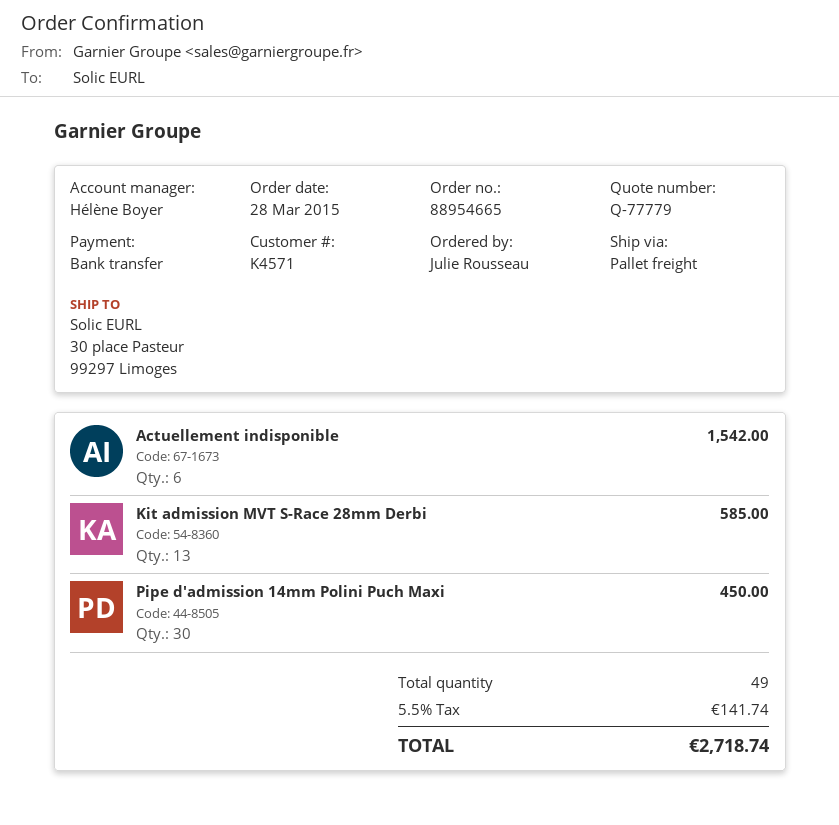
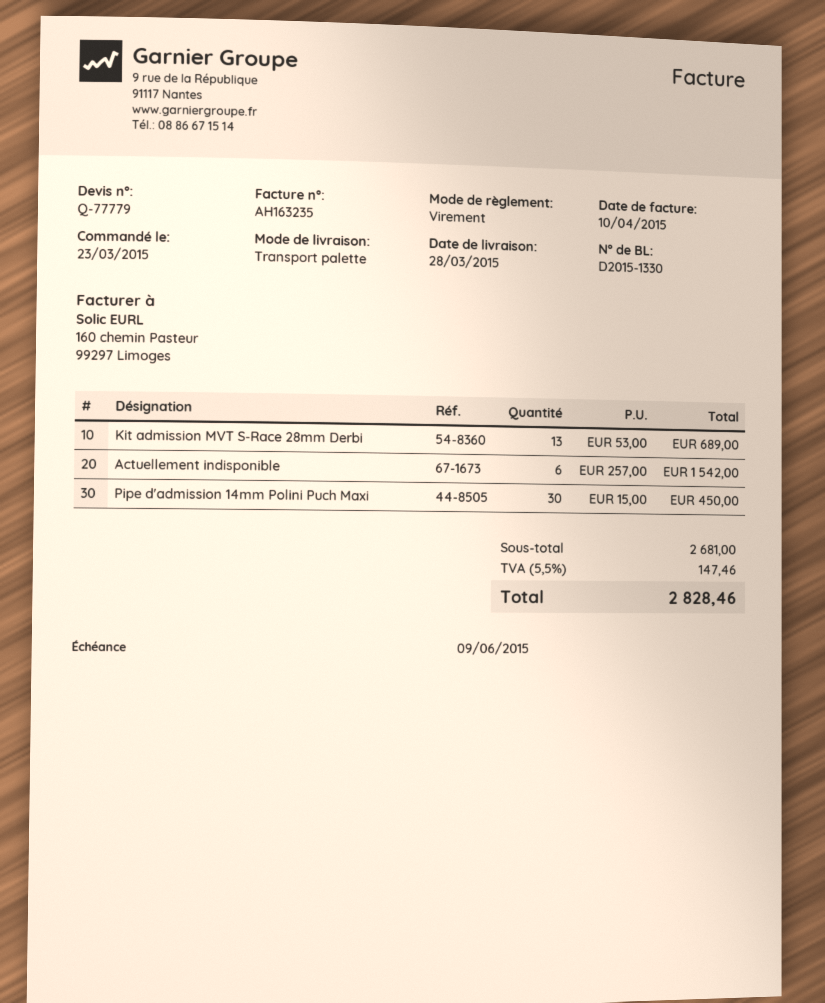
order date: 2015-03-28 -> 2015-03-23
Kit admission MVT S-Race 28mm Derbi: 13 for 585.00 -> 13 for 689.00
tax: 5.5% = 141.74 -> 5.5% = 147.46
total: 2718.74 -> 2828.46

